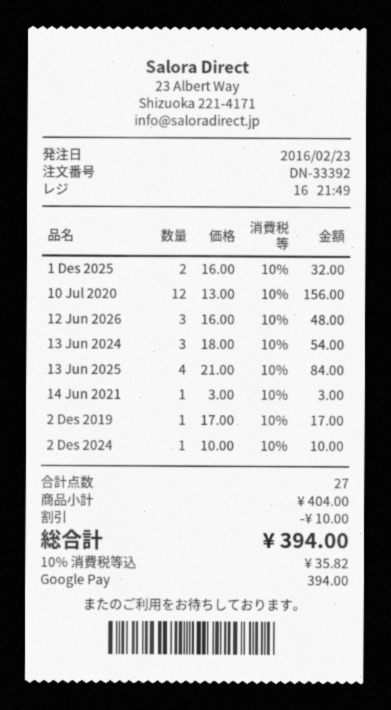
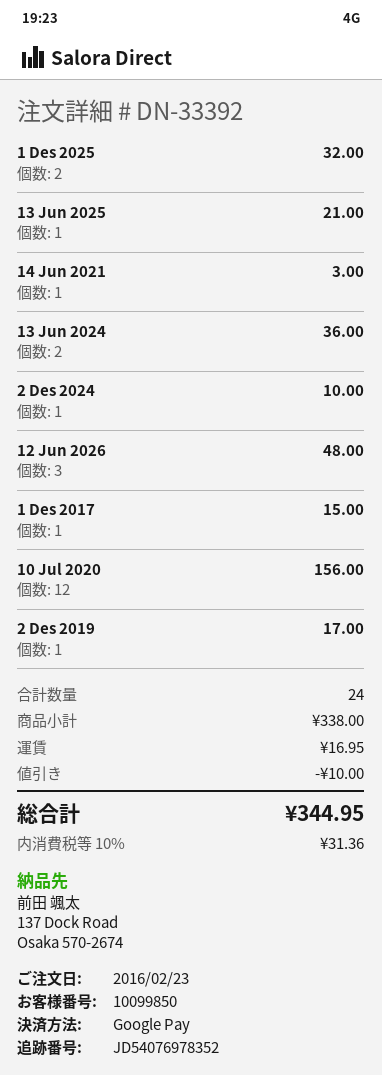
13 Jun 2024: 3 for 54.00 -> 2 for 36.00
13 Jun 2025: 4 for 84.00 -> 1 for 21.00
1 Des 2017: none -> 1 for 15.00
total quantity: 27 -> 24
subtotal: 404.00 -> 338.00
shipping: none -> 16.95
tax: 10% = 35.82 -> 10% = 31.36
total: 394.00 -> 344.95

